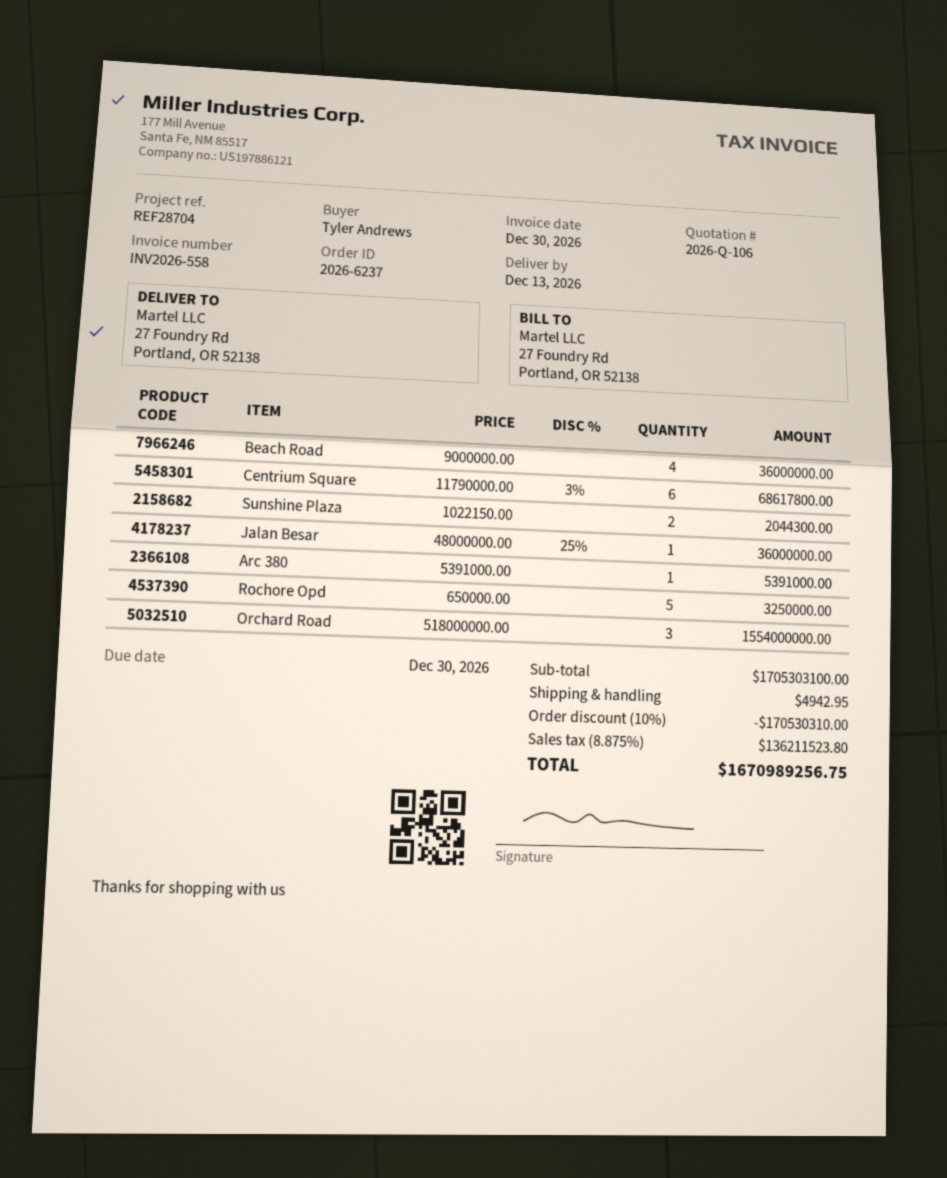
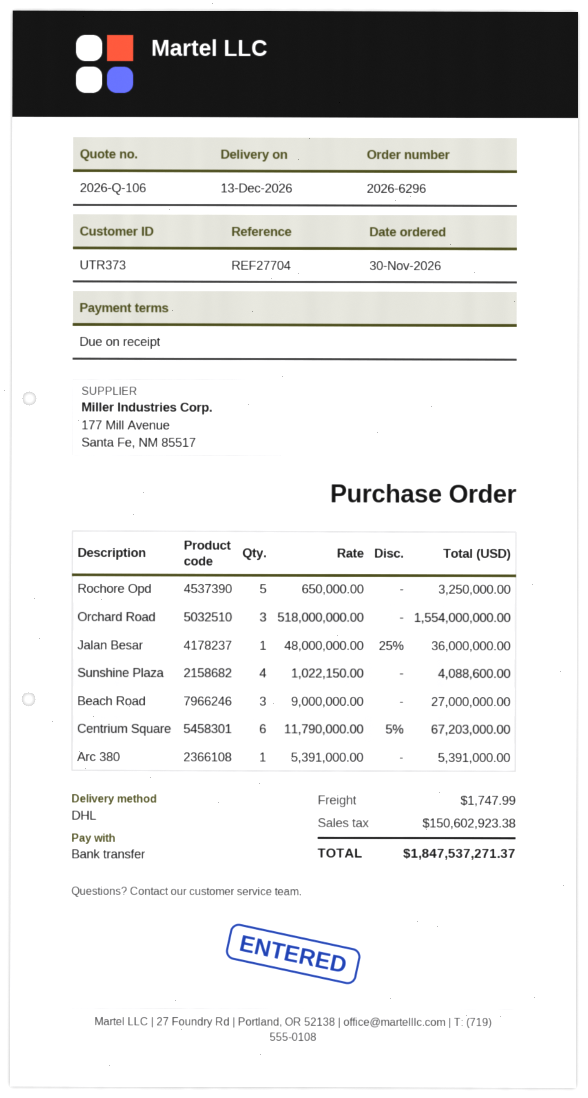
order number: 2026-6237 -> 2026-6296
reference: REF28704 -> REF27704
Beach Road: 4 x 9000000.00 = 36000000.00 -> 3 x 9000000.00 = 27000000.00
Centrium Square: 6 x 11790000.00 - 3% = 68617800.00 -> 6 x 11790000.00 - 5% = 67203000.00
Sunshine Plaza: 2 x 1022150.00 = 2044300.00 -> 4 x 1022150.00 = 4088600.00
discount: 10% = 170530310.00 -> none
shipping: 4942.95 -> 1747.99
tax: 136211523.80 -> 150602923.38
total: 1670989256.75 -> 1847537271.37

